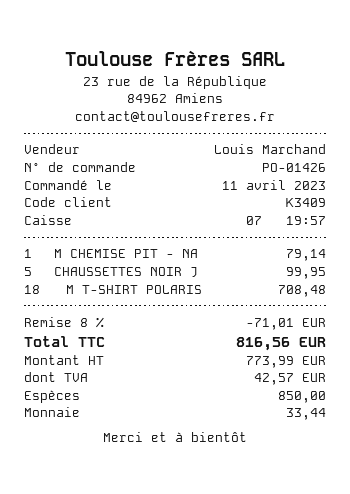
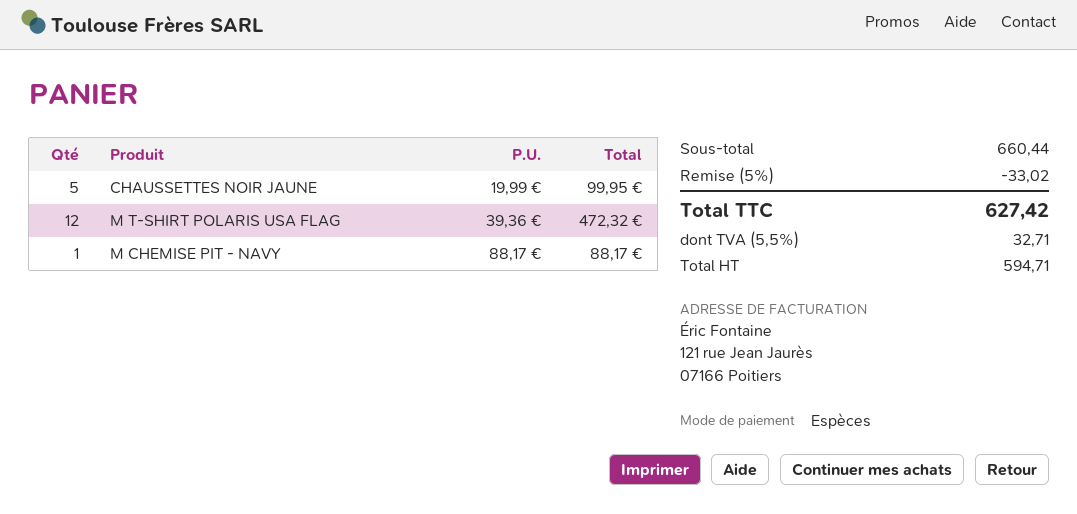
M CHEMISE PIT - NA: 1 for 79.14 -> 1 for 88.17
M T-SHIRT POLARIS: 18 for 708.48 -> 12 for 472.32
discount: 8% = 71.01 -> 5% = 33.02
net: 773.99 -> 594.71
tax: 42.57 -> 32.71
total: 816.56 -> 627.42

